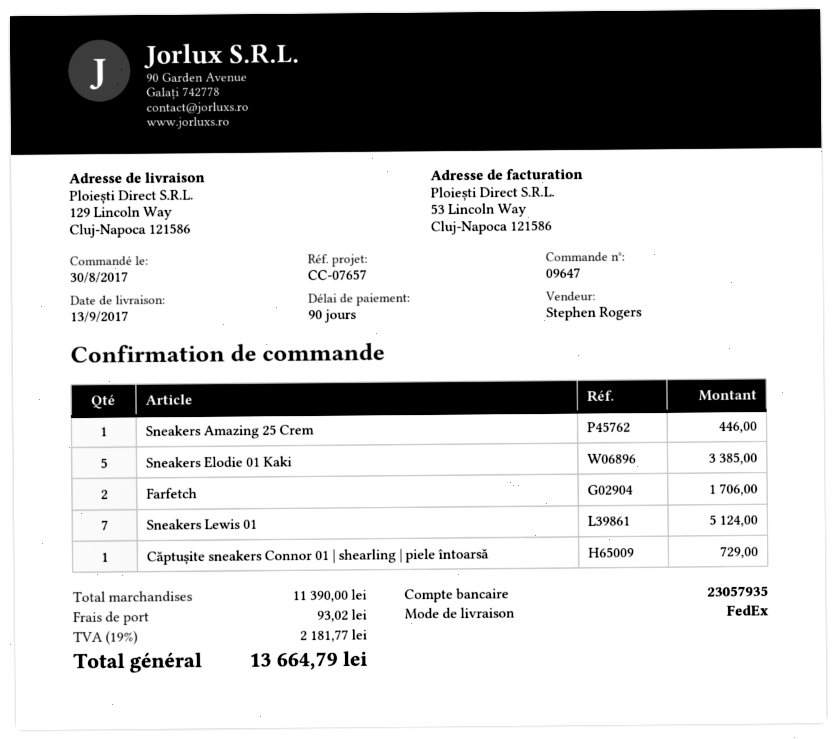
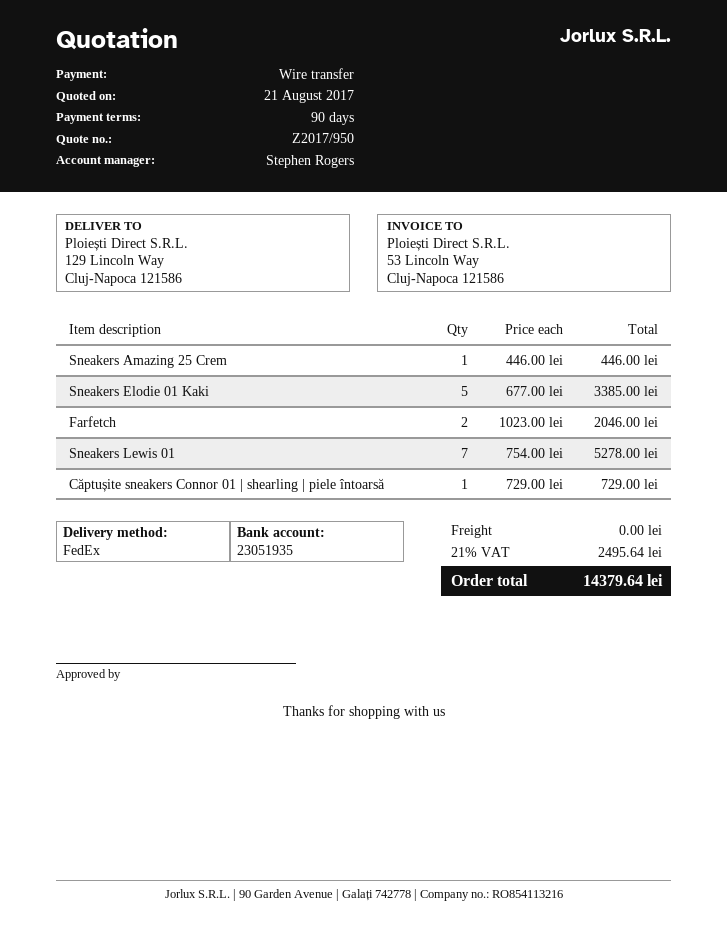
bank account: 23057935 -> 23051935
Farfetch: 2 for 1706.00 -> 2 for 2046.00
Sneakers Lewis 01: 7 for 5124.00 -> 7 for 5278.00
shipping: 93.02 -> 0.00
tax: 19% = 2181.77 -> 21% = 2495.64
total: 13664.79 -> 14379.64

